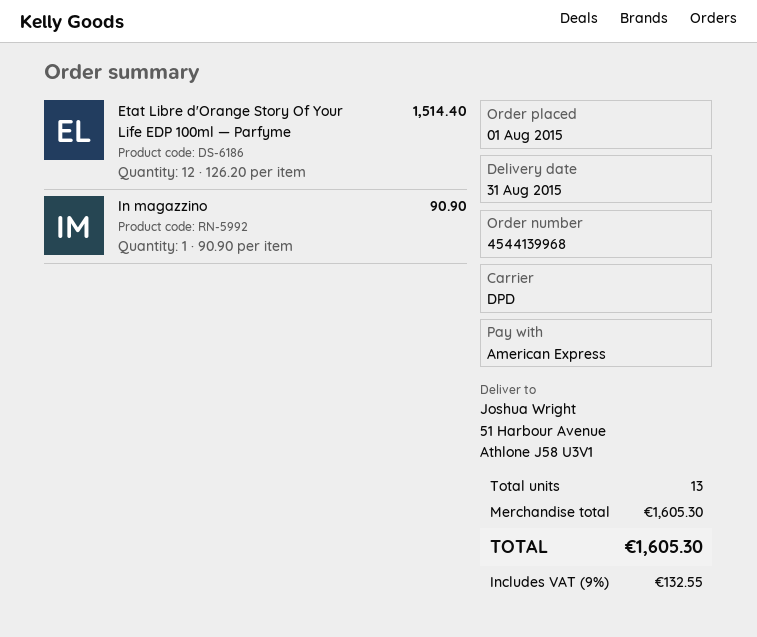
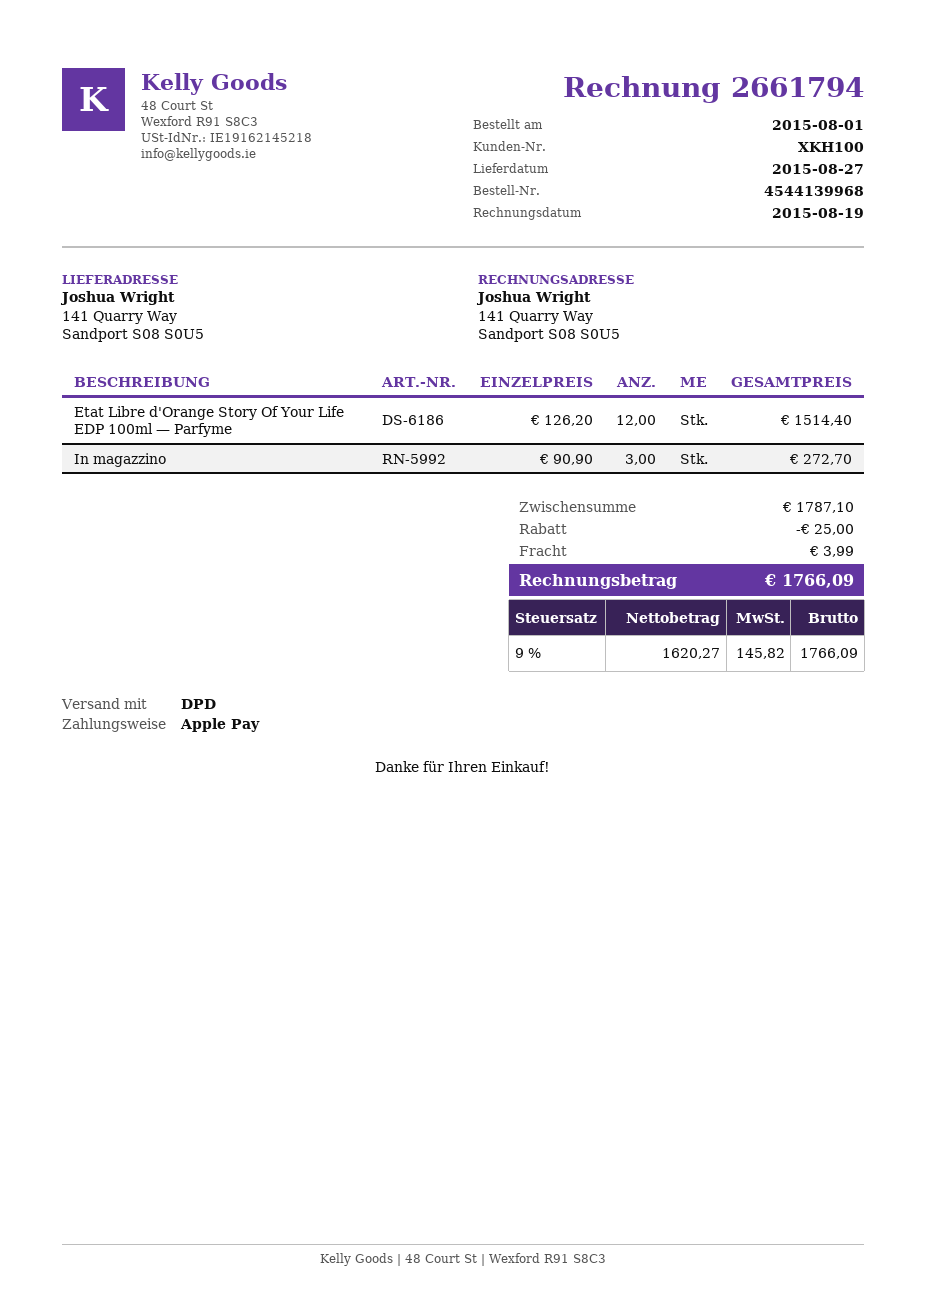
delivery date: 2015-08-31 -> 2015-08-27
payment method: American Express -> Apple Pay
ship to: 51 Harbour Avenue, Athlone J58 U3V1 -> 141 Quarry Way, Sandport S08 S0U5
In magazzino: 1 x 90.90 = 90.90 -> 3 x 90.90 = 272.70
subtotal: 1605.30 -> 1787.10
discount: none -> 25.00
shipping: none -> 3.99
tax: 9% = 132.55 -> 9% = 145.82
total: 1605.30 -> 1766.09

